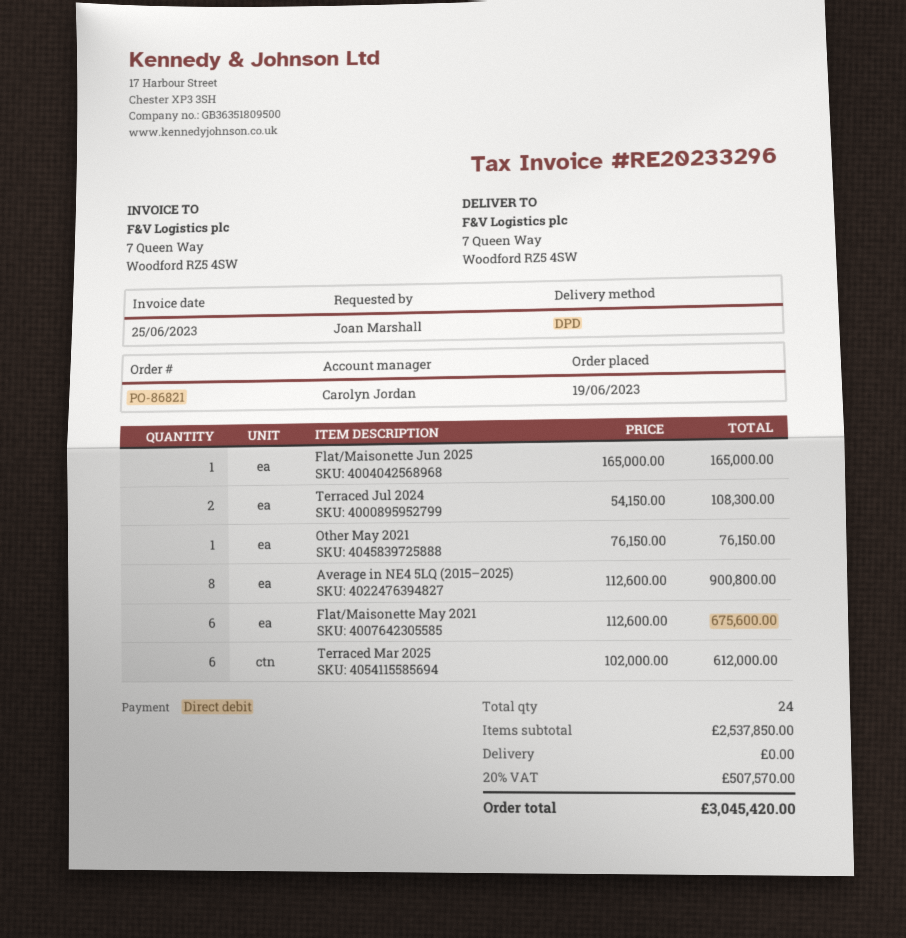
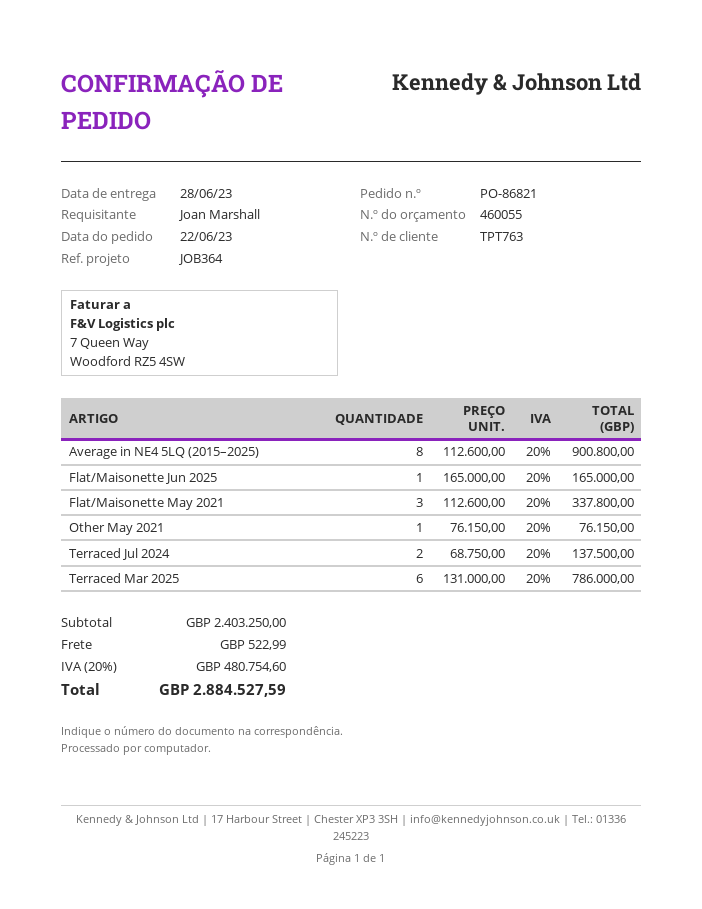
order date: 2023-06-19 -> 2023-06-22
Terraced Jul 2024: 2 x 54150.00 = 108300.00 -> 2 x 68750.00 = 137500.00
Flat/Maisonette May 2021: 6 x 112600.00 = 675600.00 -> 3 x 112600.00 = 337800.00
Terraced Mar 2025: 6 x 102000.00 = 612000.00 -> 6 x 131000.00 = 786000.00
subtotal: 2537850.00 -> 2403250.00
shipping: 0.00 -> 522.99
tax: 20% = 507570.00 -> 20% = 480754.60
total: 3045420.00 -> 2884527.59

